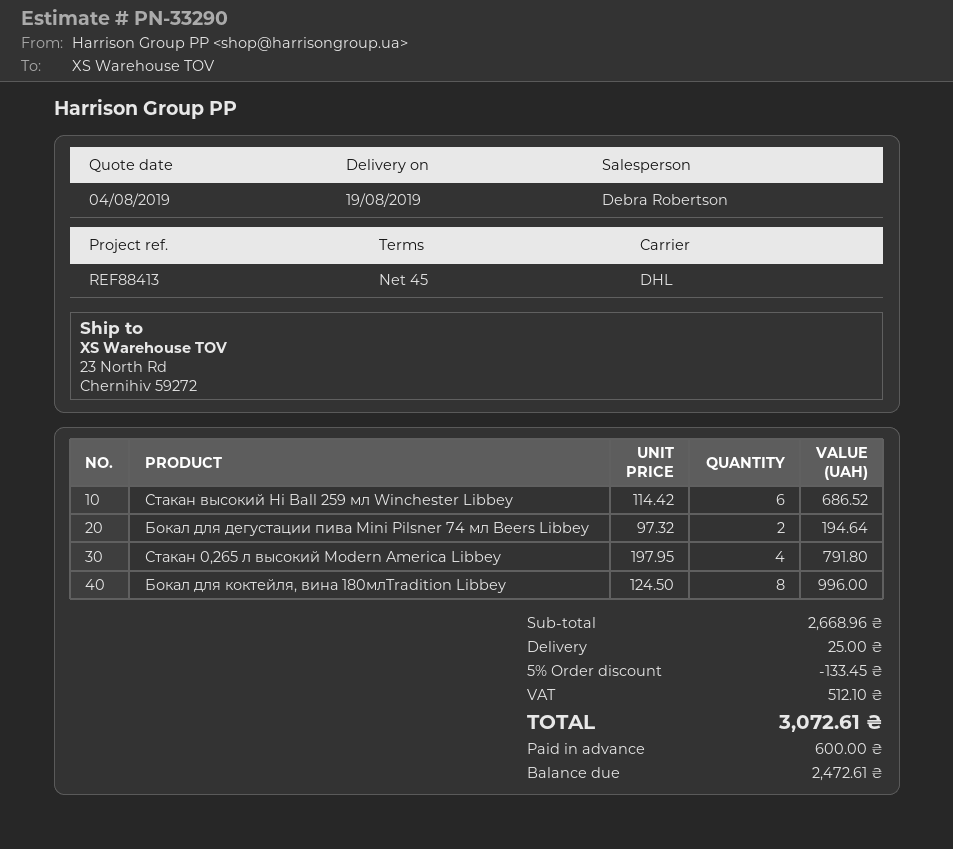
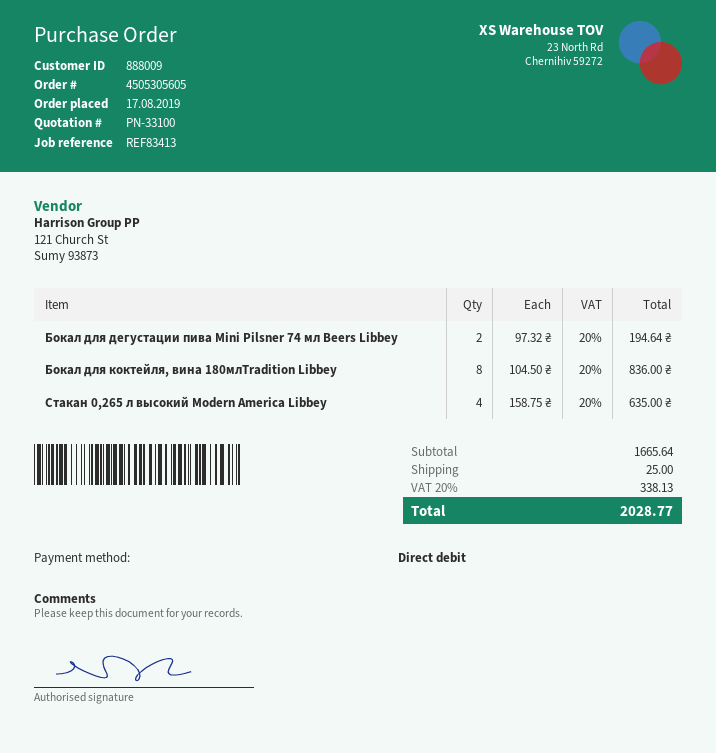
quote number: PN-33290 -> PN-33100
reference: REF88413 -> REF83413
Стакан высокий Hi Ball 259 мл Winchester Libbey: 6 x 114.42 = 686.52 -> none
Стакан 0,265 л высокий Modern America Libbey: 4 x 197.95 = 791.80 -> 4 x 158.75 = 635.00
Бокал для коктейля, вина 180млTradition Libbey: 8 x 124.50 = 996.00 -> 8 x 104.50 = 836.00
subtotal: 2668.96 -> 1665.64
discount: 5% = 133.45 -> none
tax: 512.10 -> 338.13
total: 3072.61 -> 2028.77

